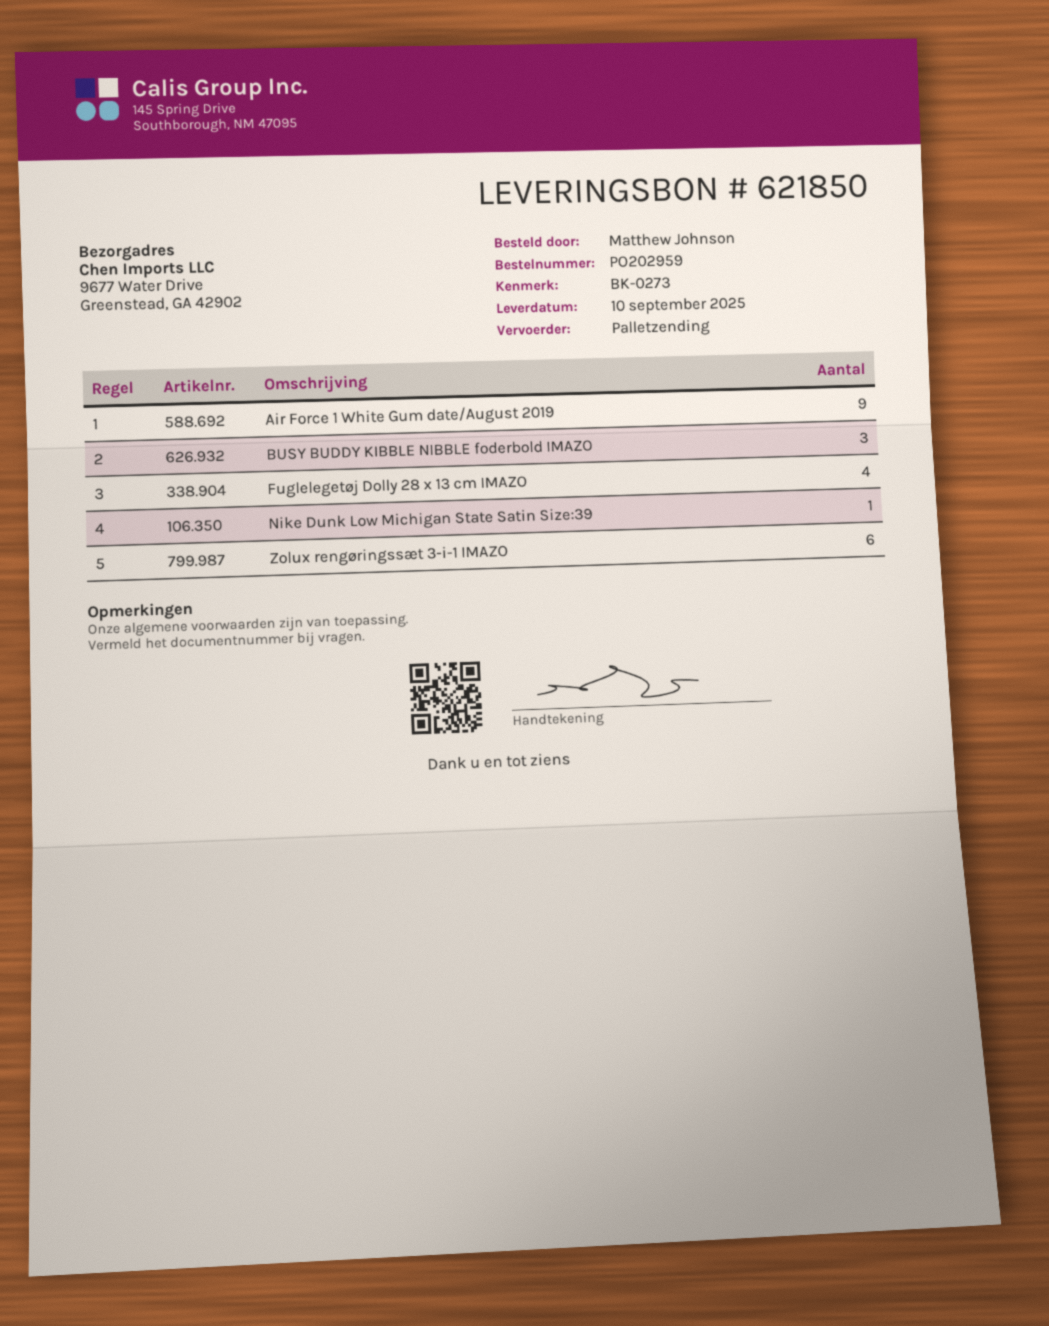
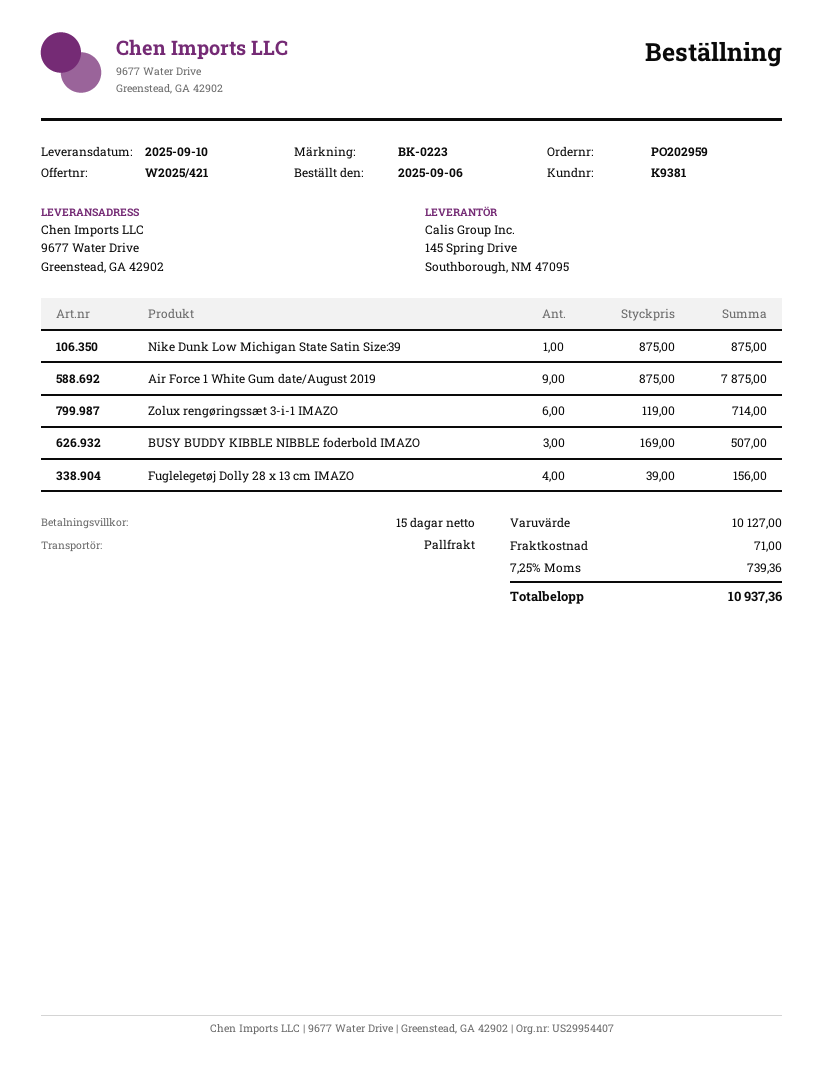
reference: BK-0273 -> BK-0223

